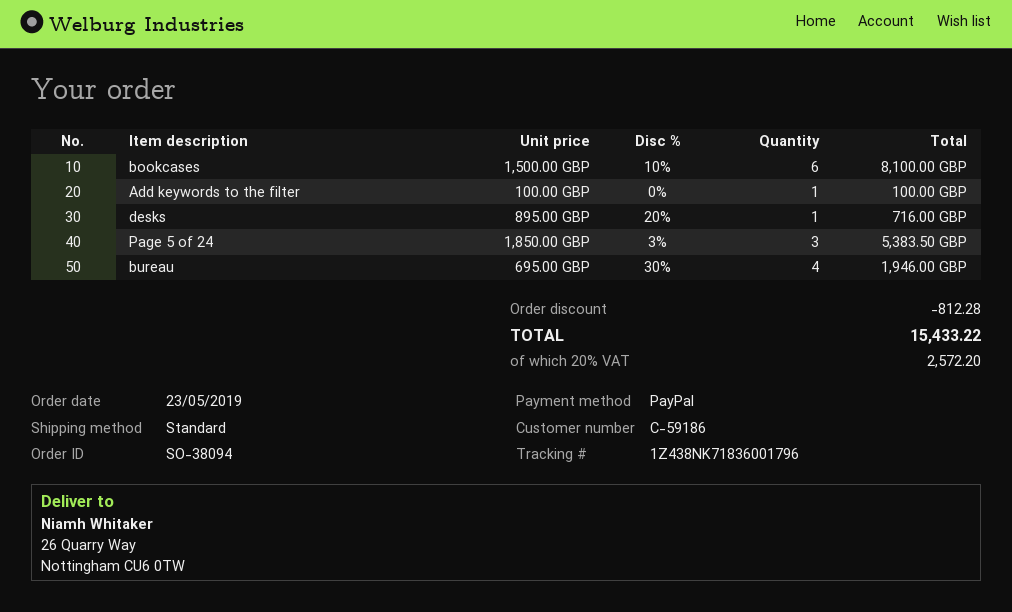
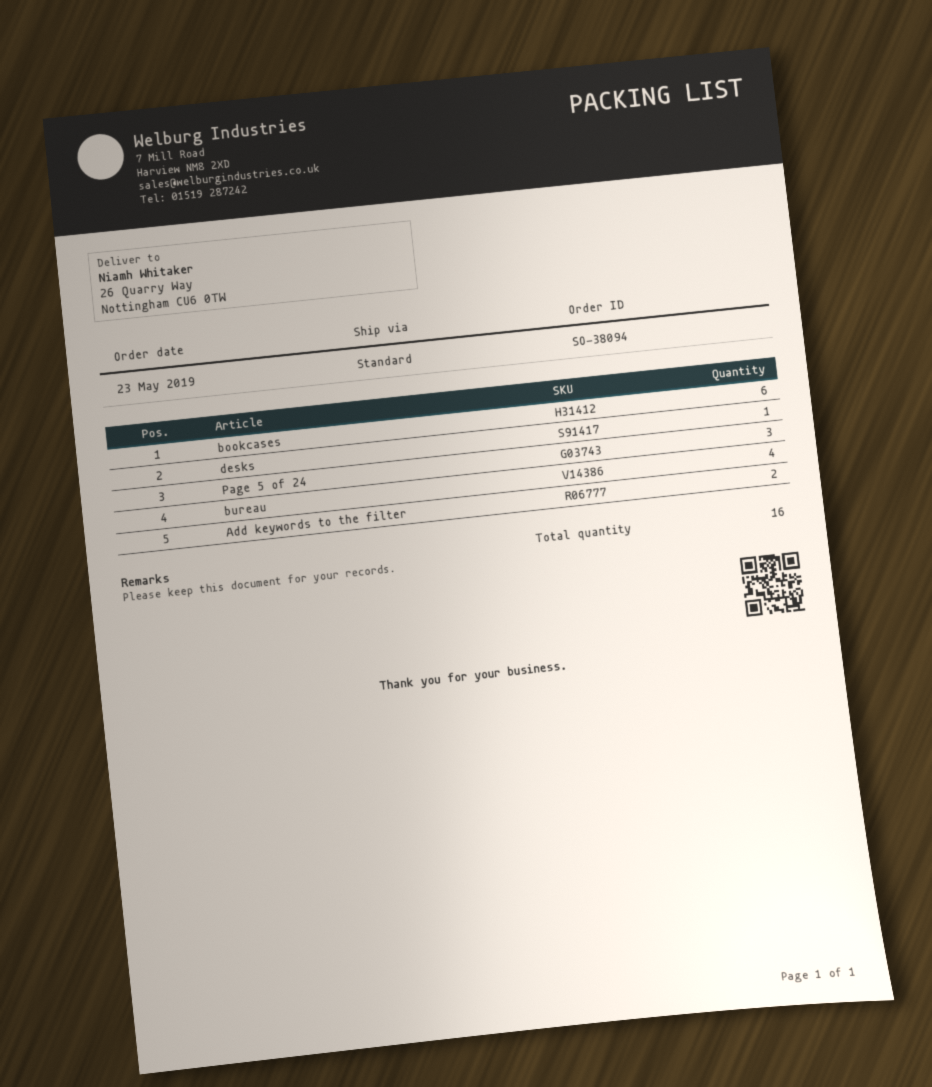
Add keywords to the filter: 1 -> 2

